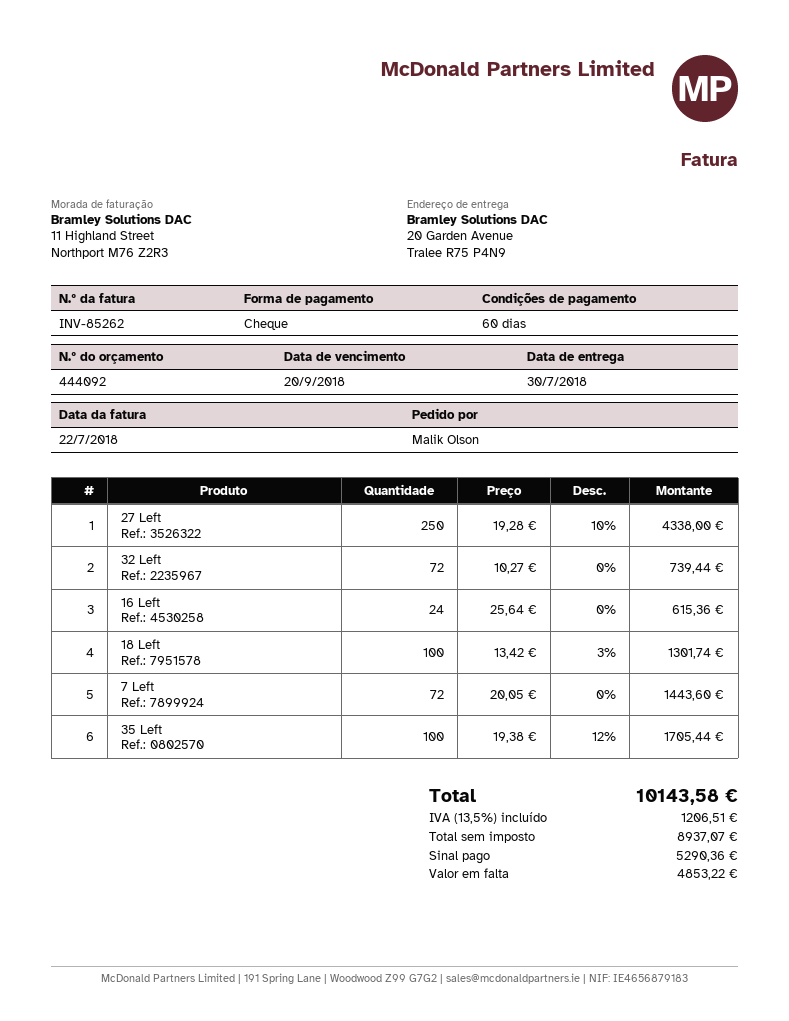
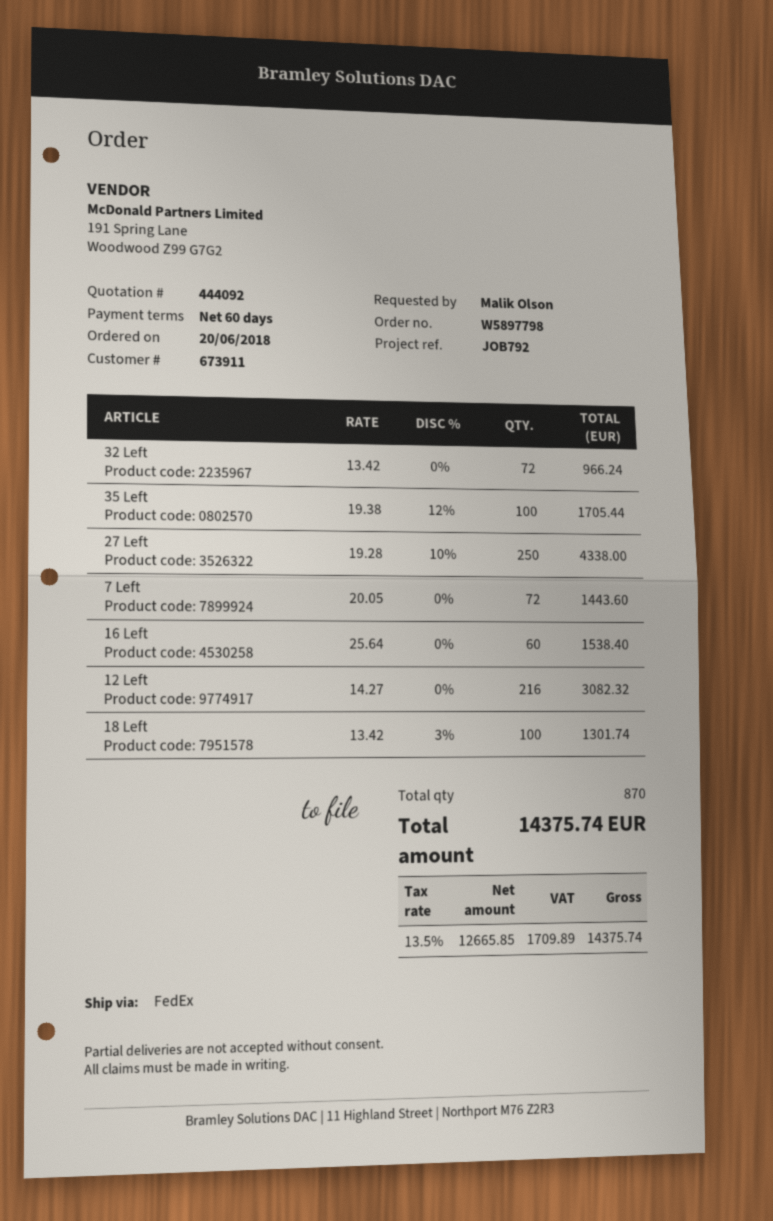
32 Left: 72 x 10.27 = 739.44 -> 72 x 13.42 = 966.24
16 Left: 24 x 25.64 = 615.36 -> 60 x 25.64 = 1538.40
12 Left: none -> 216 x 14.27 = 3082.32
net: 8937.07 -> 12665.85
tax: 13.5% = 1206.51 -> 13.5% = 1709.89
total: 10143.58 -> 14375.74

